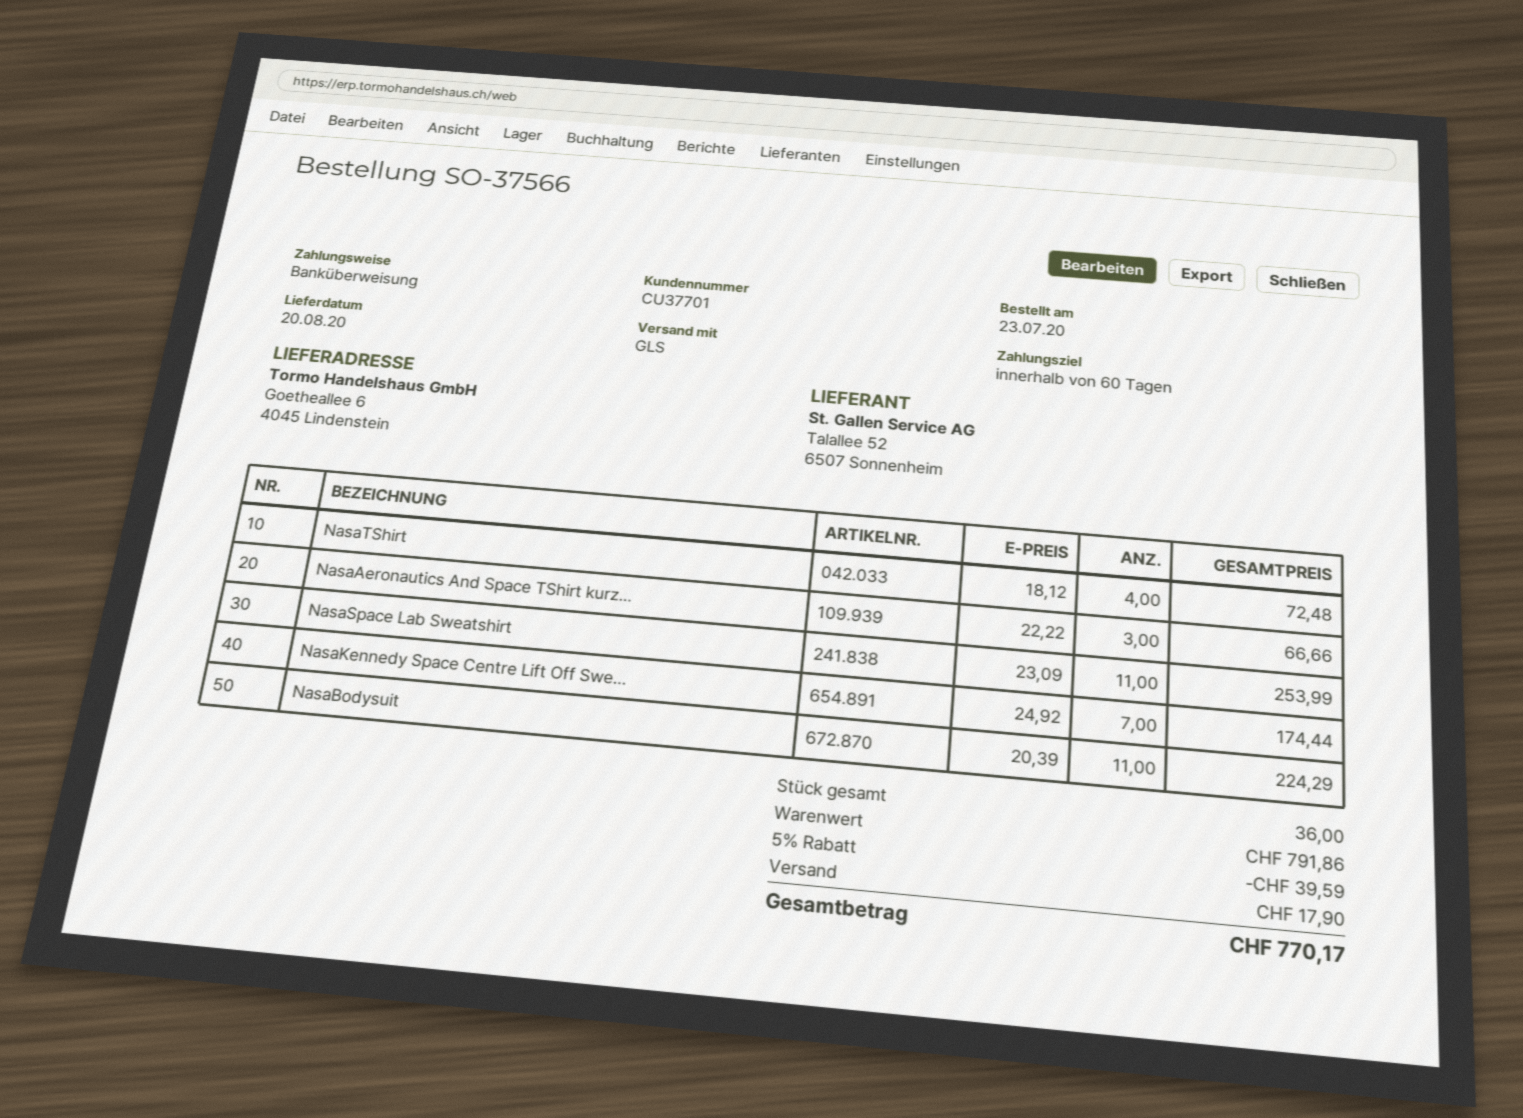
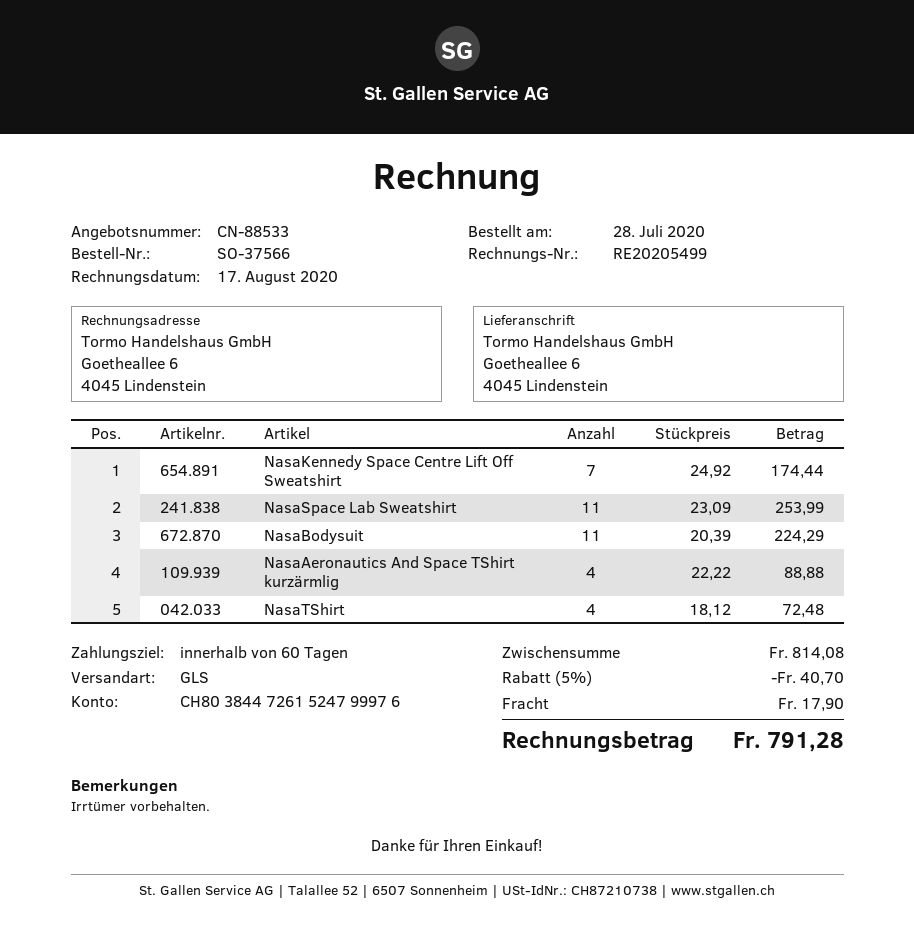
order date: 2020-07-23 -> 2020-07-28
NasaAeronautics And Space TShirt kurz...: 3 x 22.22 = 66.66 -> 4 x 22.22 = 88.88
subtotal: 791.86 -> 814.08
discount: 5% = 39.59 -> 5% = 40.70
total: 770.17 -> 791.28

